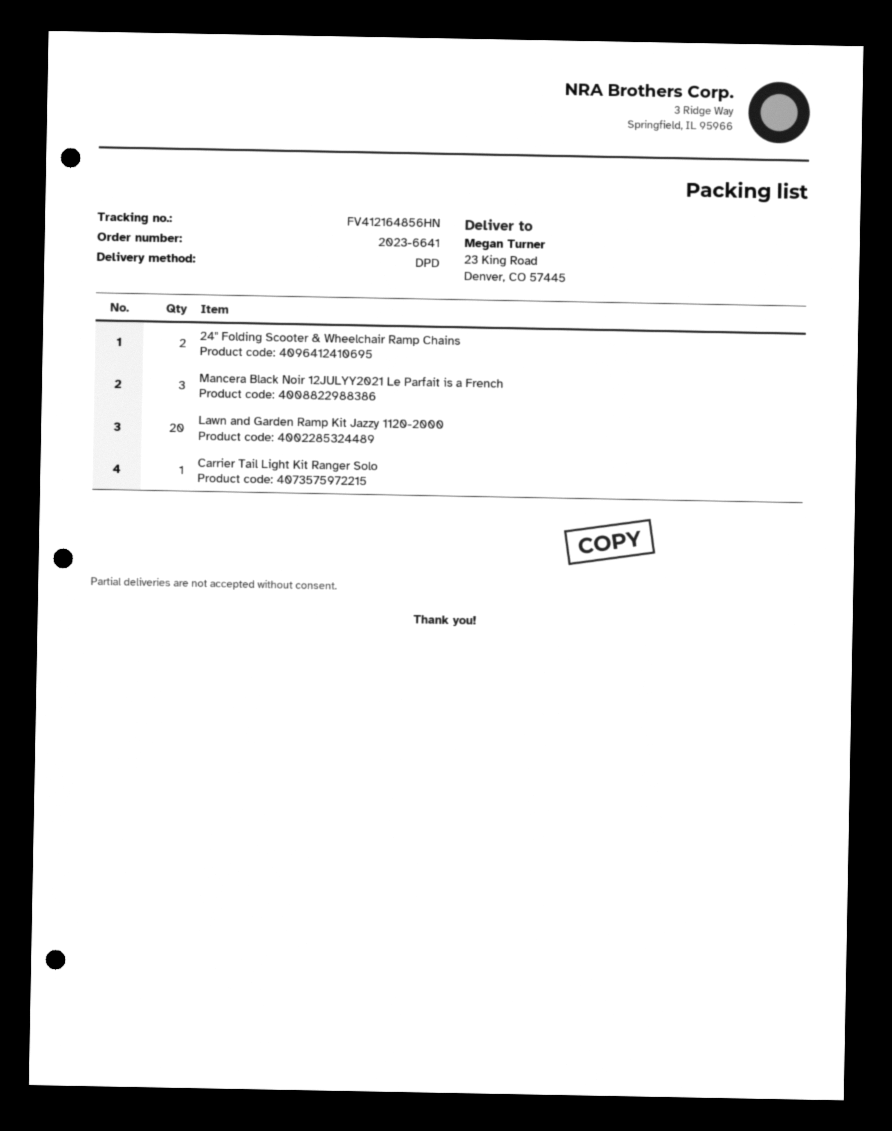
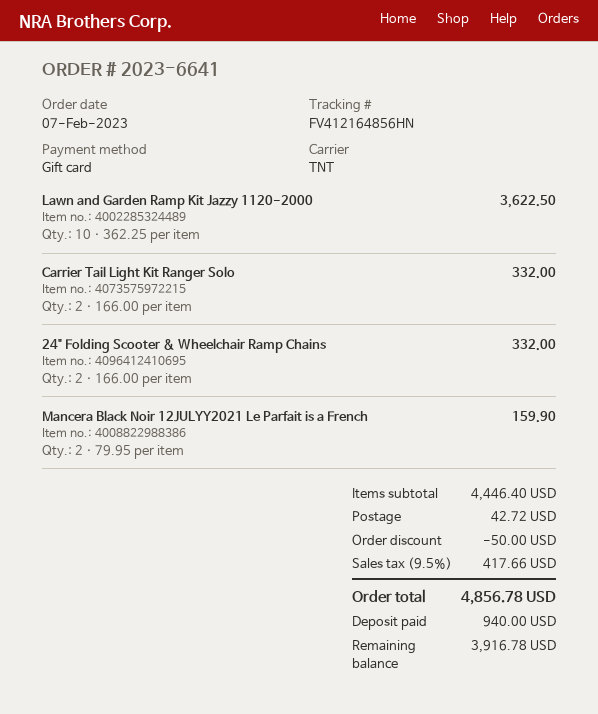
shipping method: DPD -> TNT
Mancera Black Noir 12JULYY2021 Le Parfait is a French: 3 -> 2
Lawn and Garden Ramp Kit Jazzy 1120-2000: 20 -> 10
Carrier Tail Light Kit Ranger Solo: 1 -> 2

